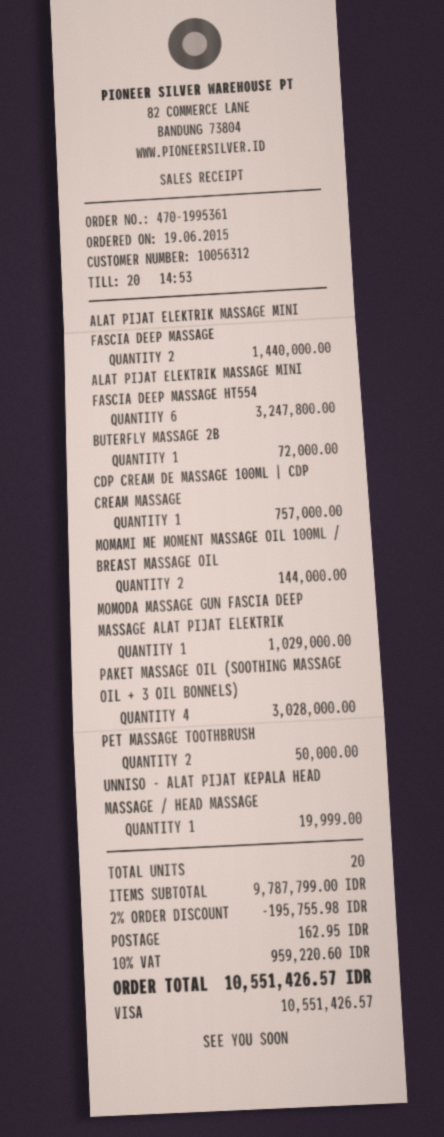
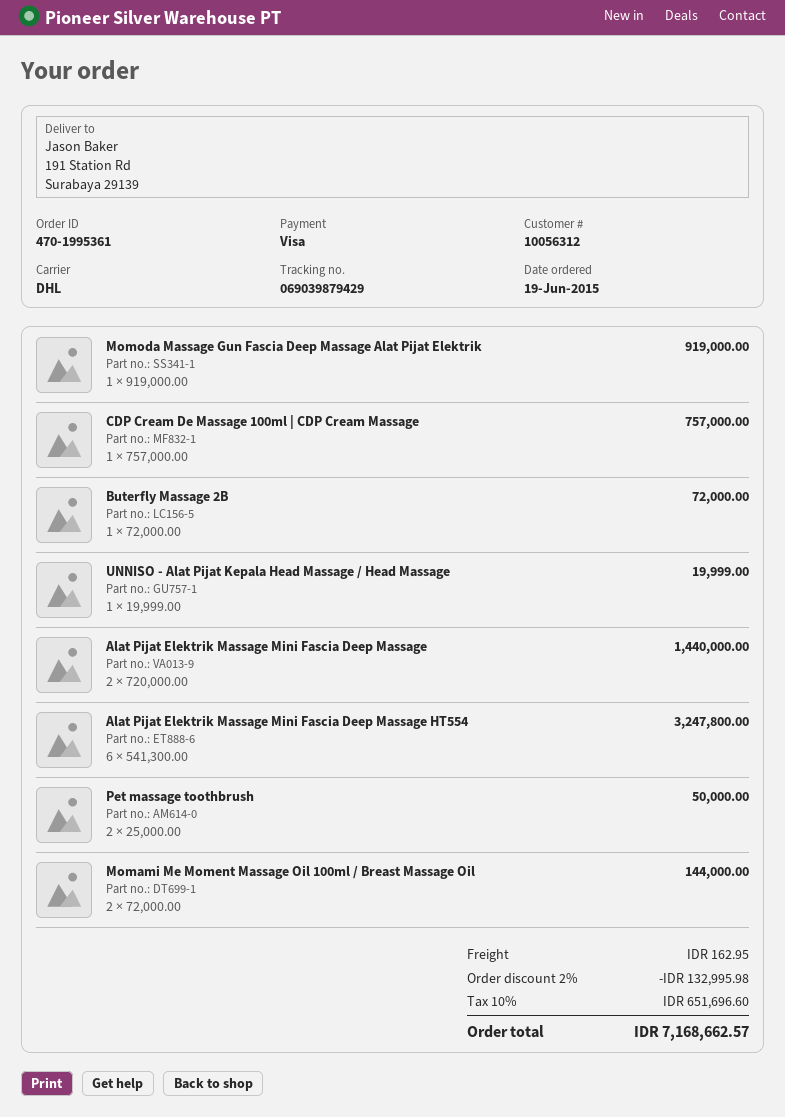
MOMODA MASSAGE GUN FASCIA DEEP MASSAGE ALAT PIJAT ELEKTRIK: 1 for 1029000.00 -> 1 for 919000.00
PAKET MASSAGE OIL (SOOTHING MASSAGE OIL + 3 OIL BONNELS): 4 for 3028000.00 -> none
discount: 2% = 195755.98 -> 2% = 132995.98
tax: 10% = 959220.60 -> 10% = 651696.60
total: 10551426.57 -> 7168662.57

